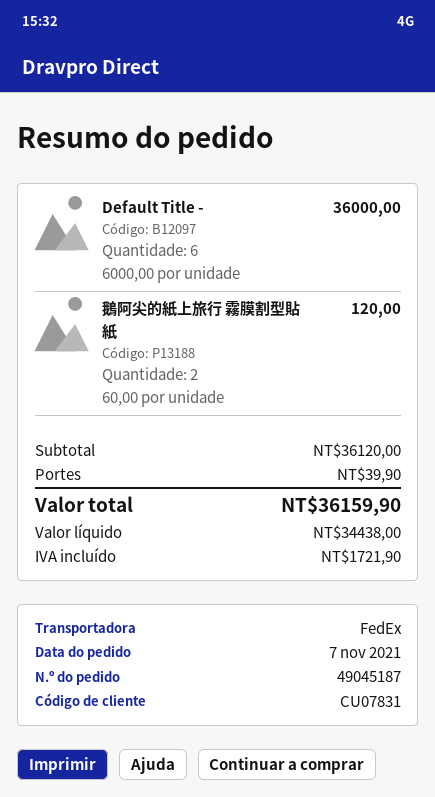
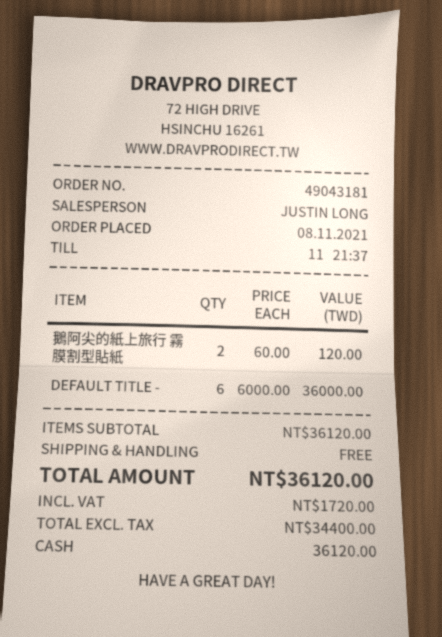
order number: 49045187 -> 49043181
order date: 2021-11-07 -> 2021-11-08
shipping: 39.90 -> 0.00
net: 34438.00 -> 34400.00
tax: 1721.90 -> 1720.00
total: 36159.90 -> 36120.00

